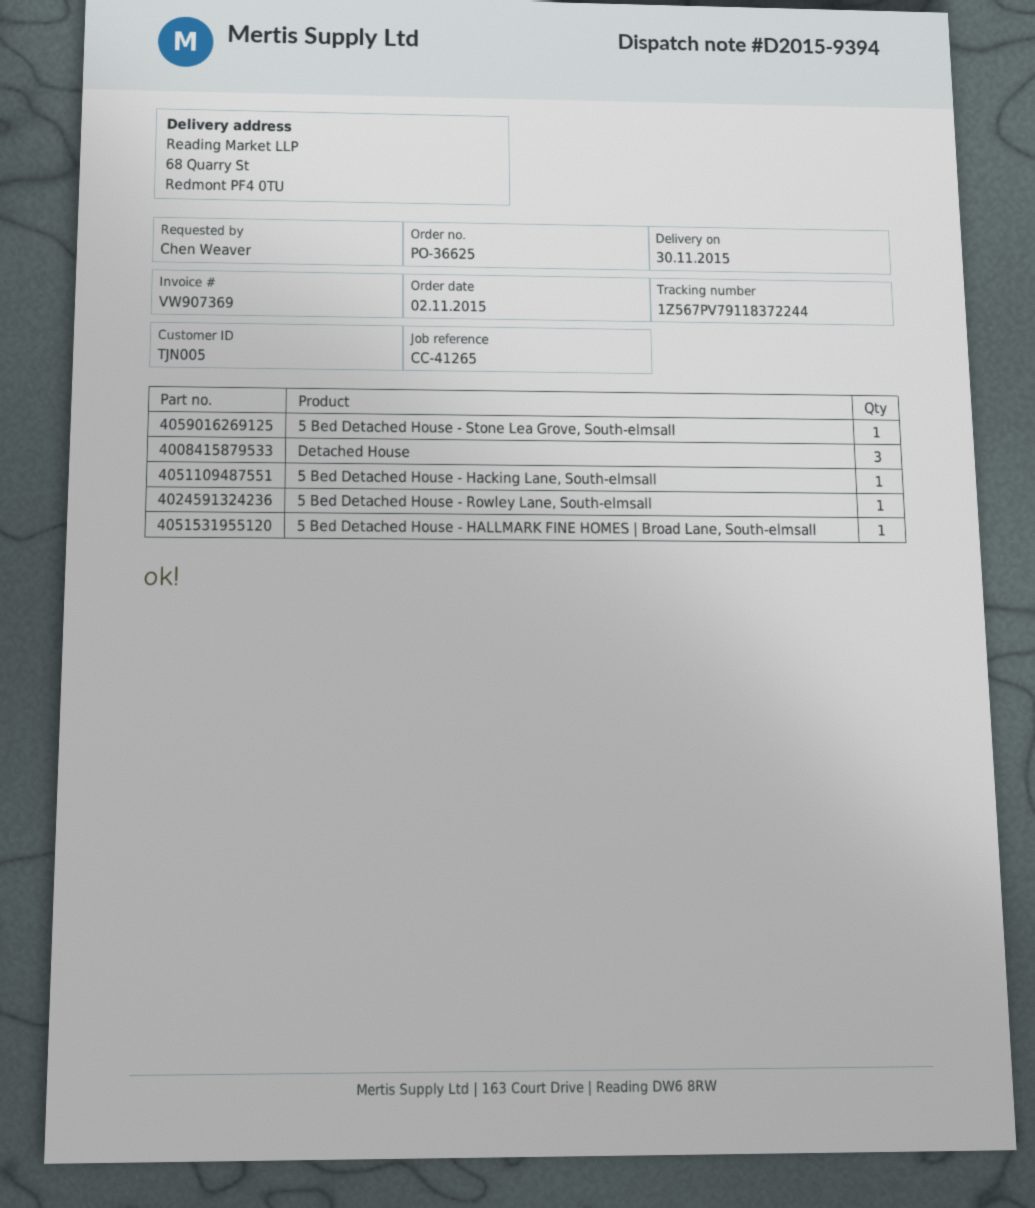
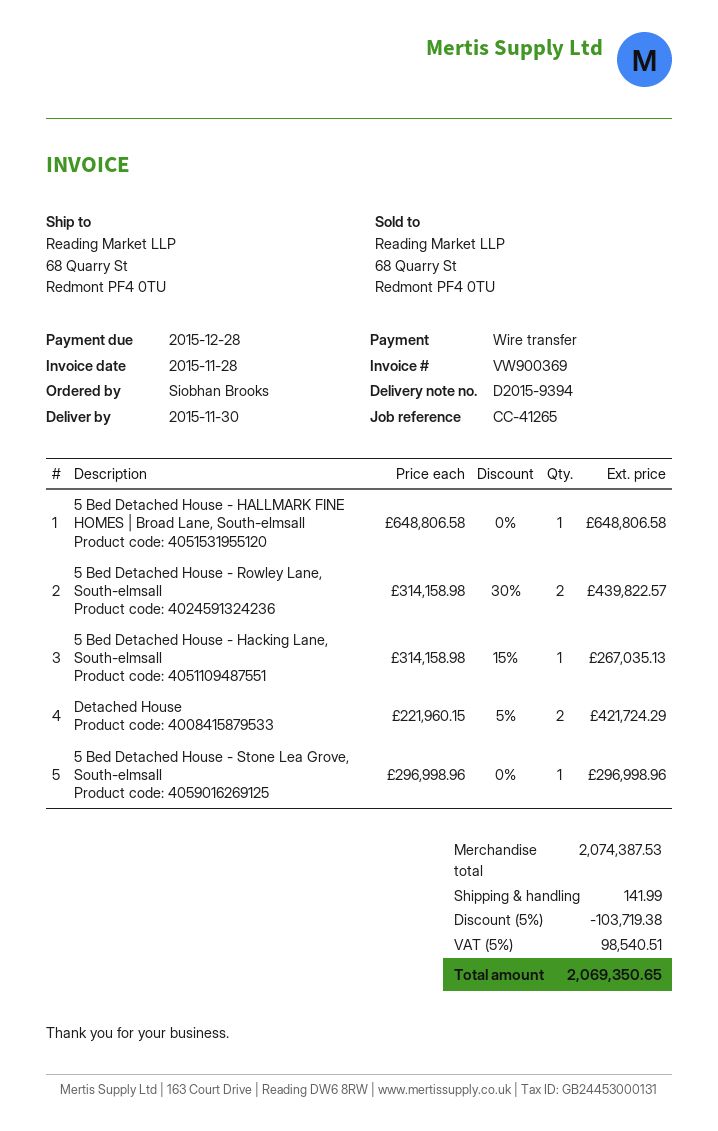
invoice number: VW907369 -> VW900369
ordered by: Chen Weaver -> Siobhan Brooks
Detached House: 3 -> 2
5 Bed Detached House - Rowley Lane, South-elmsall: 1 -> 2

